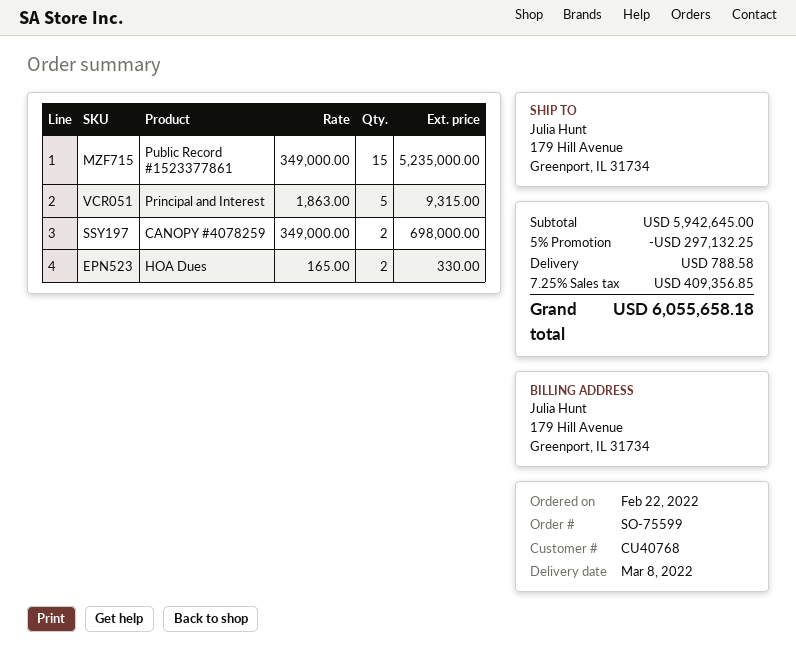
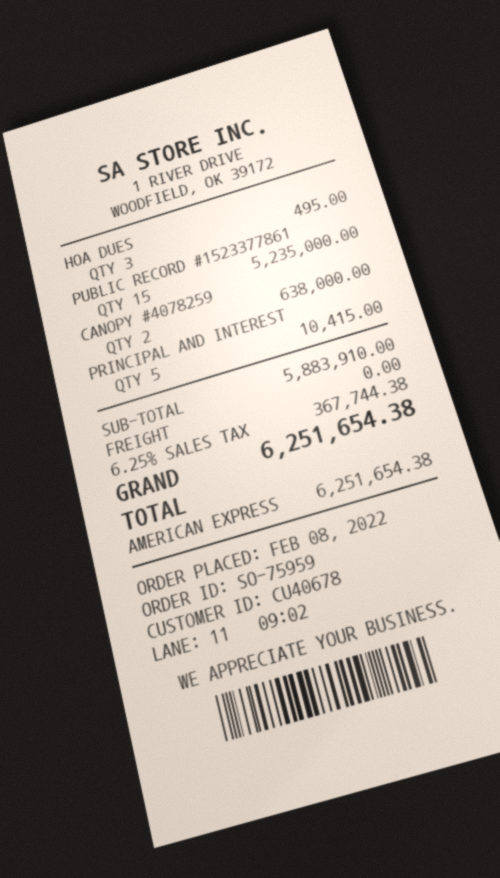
order number: SO-75599 -> SO-75959
order date: 2022-02-22 -> 2022-02-08
customer number: CU40768 -> CU40678
Principal and Interest: 5 for 9315.00 -> 5 for 10415.00
CANOPY #4078259: 2 for 698000.00 -> 2 for 638000.00
HOA Dues: 2 for 330.00 -> 3 for 495.00
subtotal: 5942645.00 -> 5883910.00
discount: 5% = 297132.25 -> none
shipping: 788.58 -> 0.00
tax: 7.25% = 409356.85 -> 6.25% = 367744.38
total: 6055658.18 -> 6251654.38

